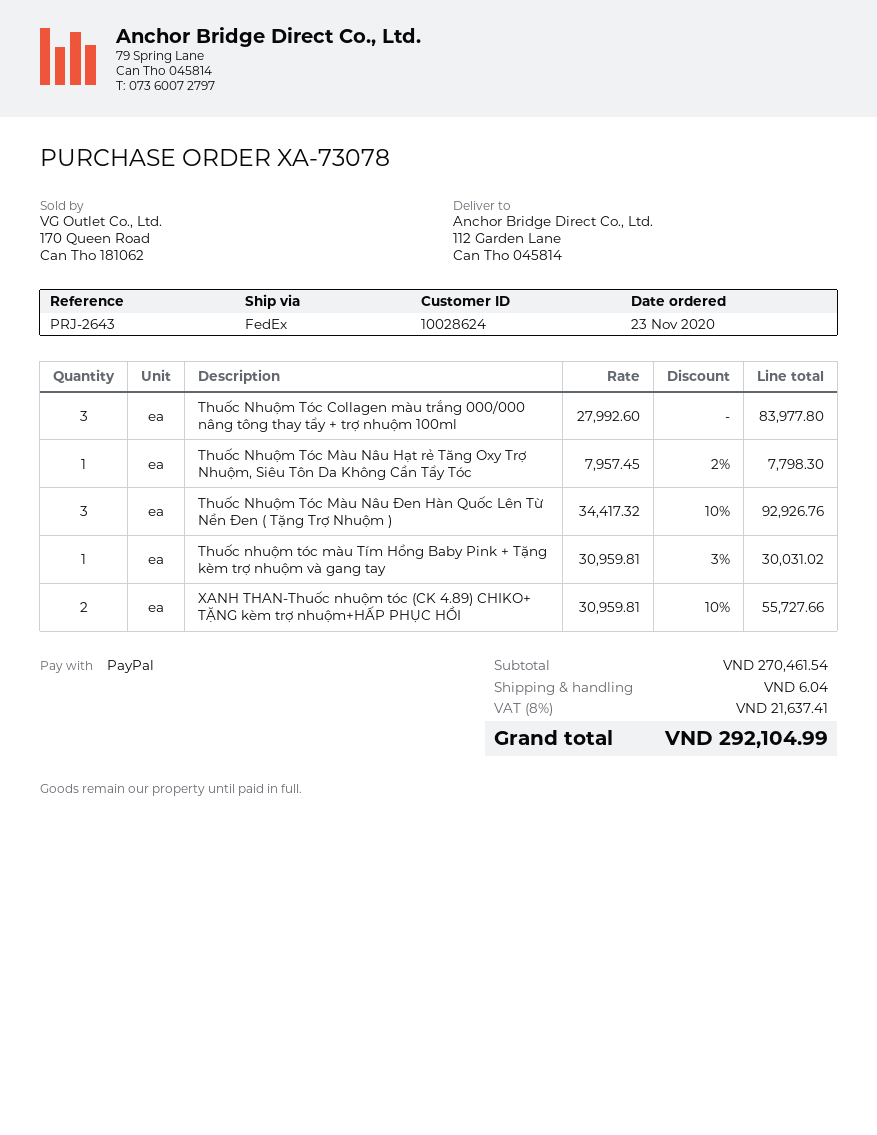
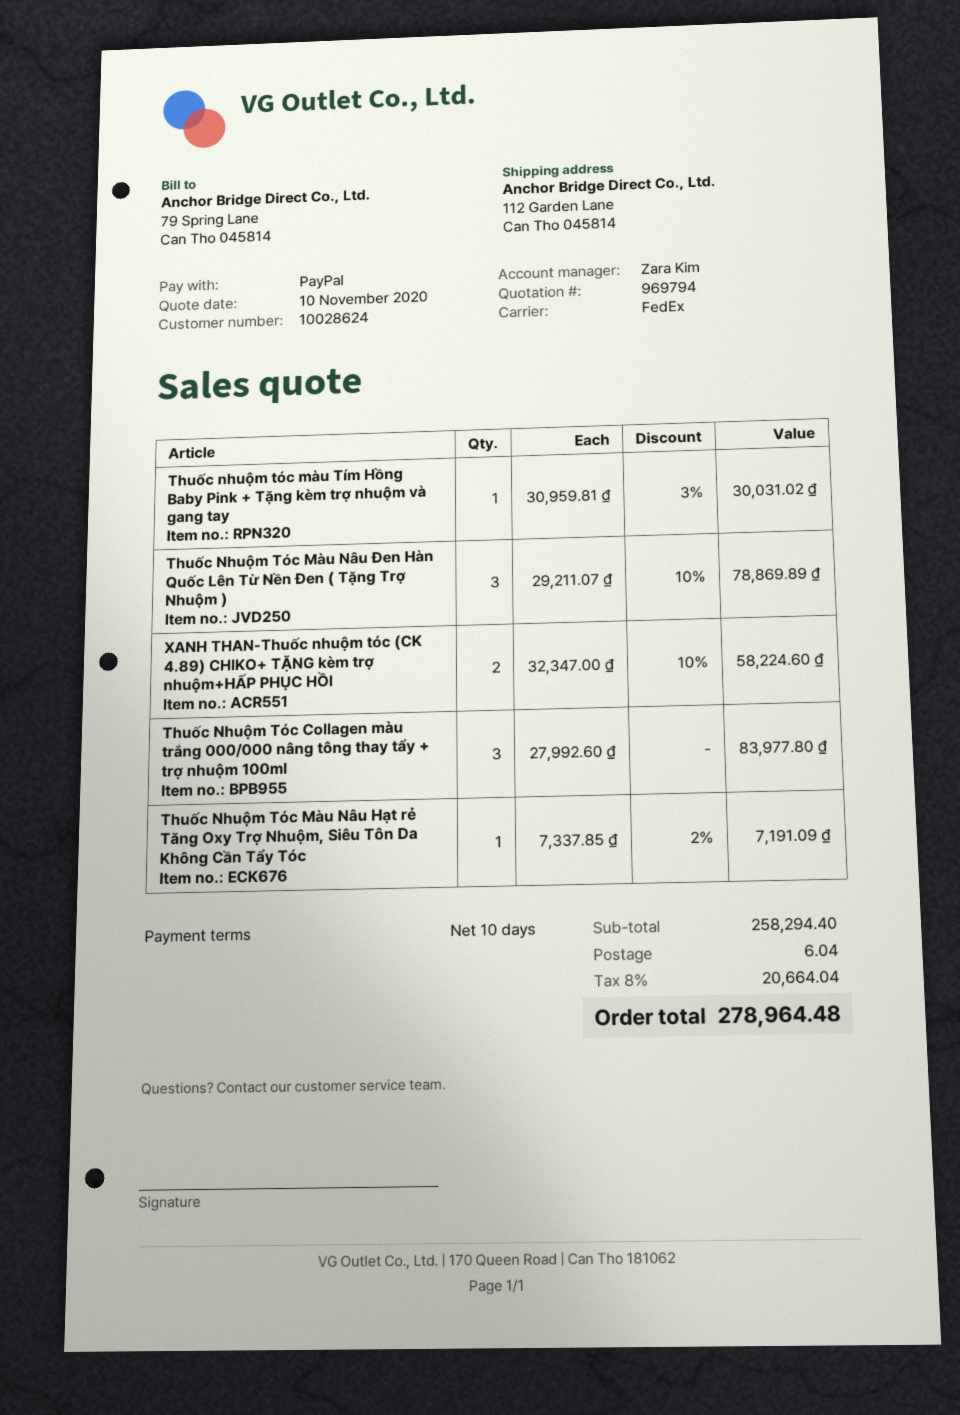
Thuốc Nhuộm Tóc Màu Nâu Hạt rẻ Tăng Oxy Trợ Nhuộm, Siêu Tôn Da Không Cần Tẩy Tóc: 1 x 7957.45 - 2% = 7798.30 -> 1 x 7337.85 - 2% = 7191.09
Thuốc Nhuộm Tóc Màu Nâu Đen Hàn Quốc Lên Từ Nền Đen ( Tặng Trợ Nhuộm ): 3 x 34417.32 - 10% = 92926.76 -> 3 x 29211.07 - 10% = 78869.89
XANH THAN-Thuốc nhuộm tóc (CK 4.89) CHIKO+ TẶNG kèm trợ nhuộm+HẤP PHỤC HỒI: 2 x 30959.81 - 10% = 55727.66 -> 2 x 32347.00 - 10% = 58224.60
subtotal: 270461.54 -> 258294.40
tax: 8% = 21637.41 -> 8% = 20664.04
total: 292104.99 -> 278964.48

